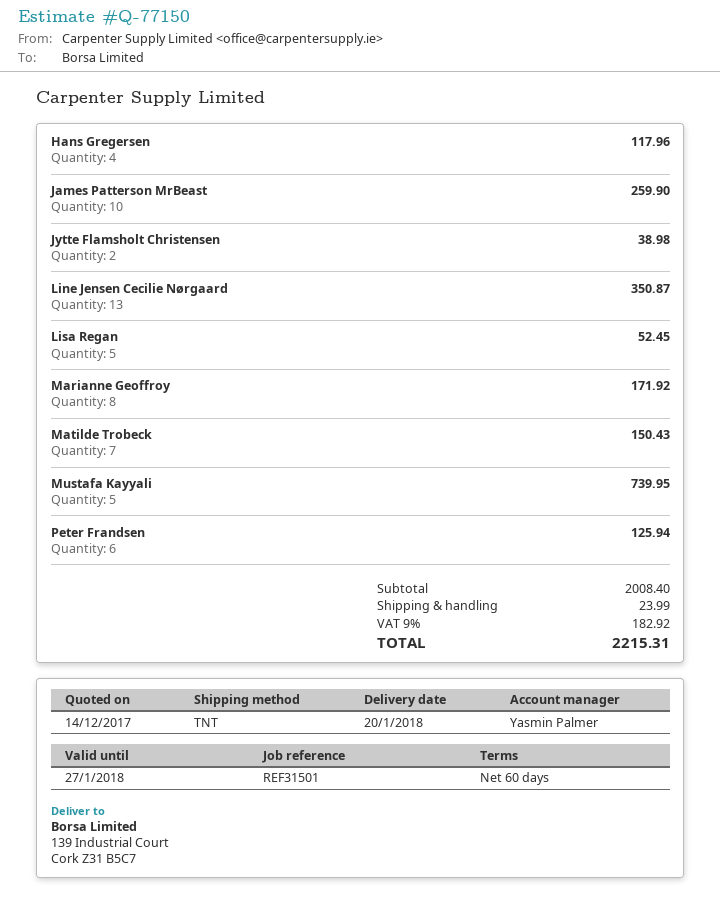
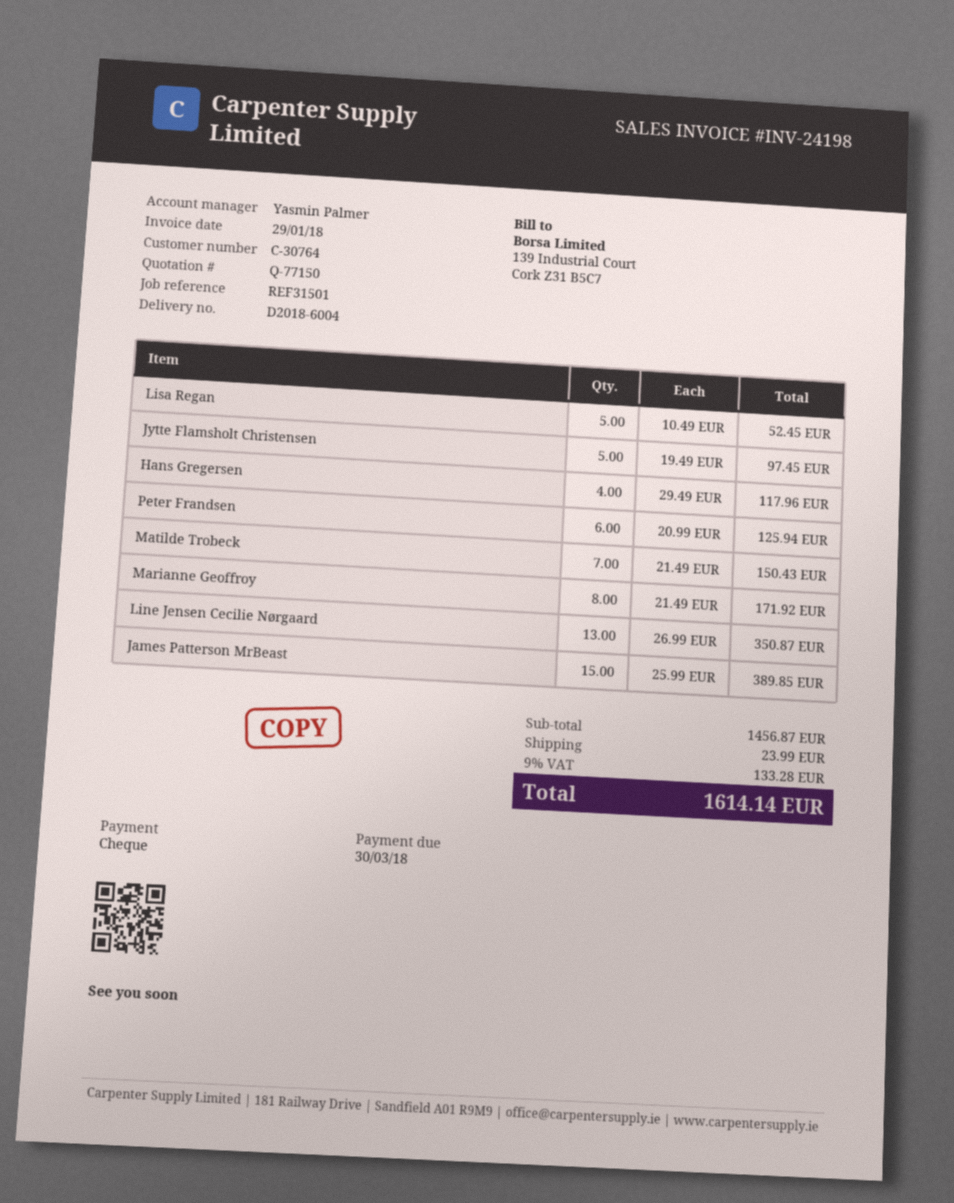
James Patterson MrBeast: 10 for 259.90 -> 15 for 389.85
Jytte Flamsholt Christensen: 2 for 38.98 -> 5 for 97.45
Mustafa Kayyali: 5 for 739.95 -> none
subtotal: 2008.40 -> 1456.87
tax: 9% = 182.92 -> 9% = 133.28
total: 2215.31 -> 1614.14

